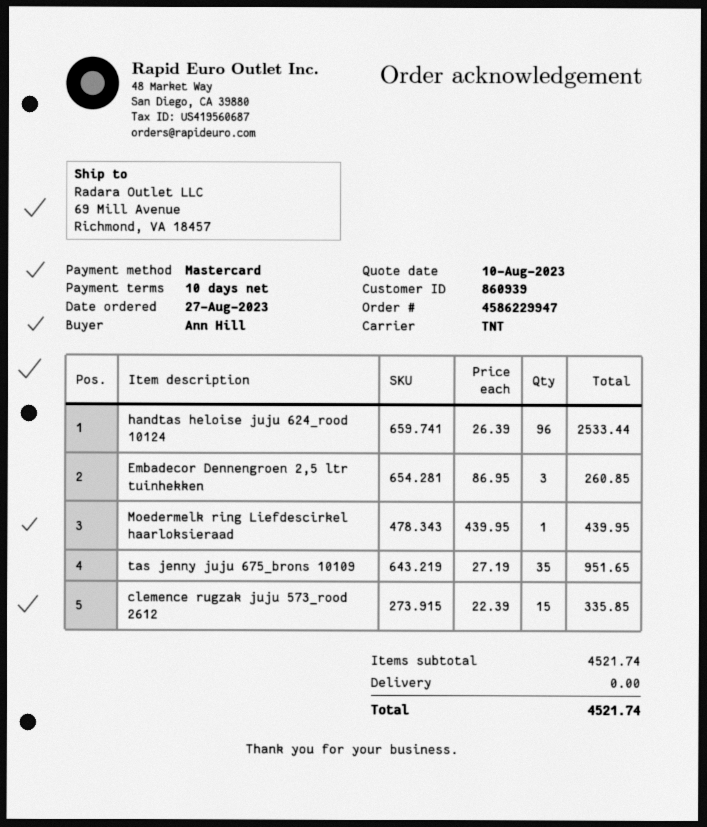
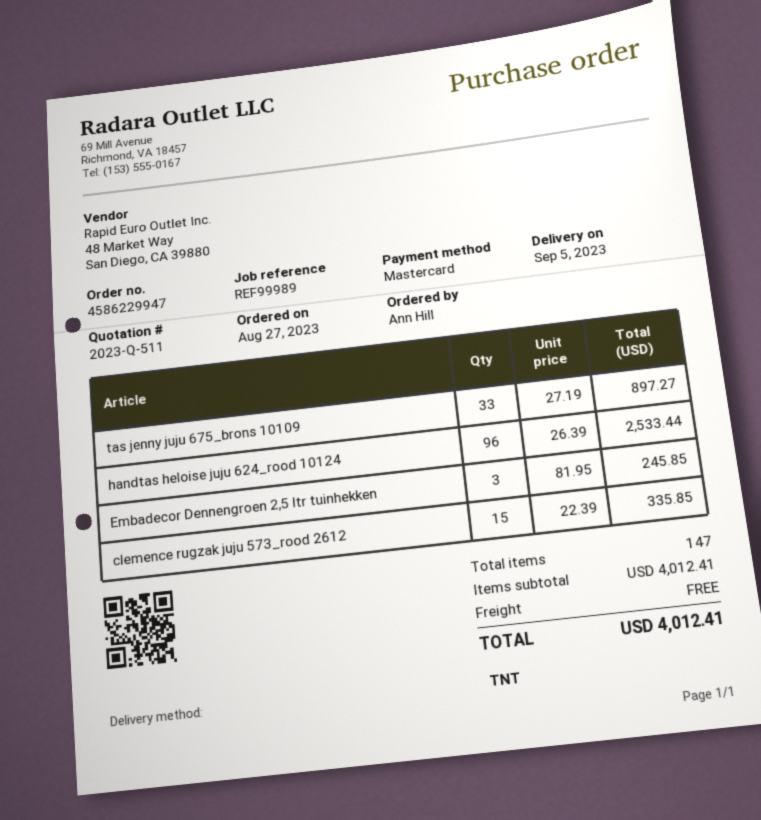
Embadecor Dennengroen 2,5 ltr tuinhekken: 3 x 86.95 = 260.85 -> 3 x 81.95 = 245.85
Moedermelk ring Liefdescirkel haarloksieraad: 1 x 439.95 = 439.95 -> none
tas jenny juju 675_brons 10109: 35 x 27.19 = 951.65 -> 33 x 27.19 = 897.27
subtotal: 4521.74 -> 4012.41
total: 4521.74 -> 4012.41

